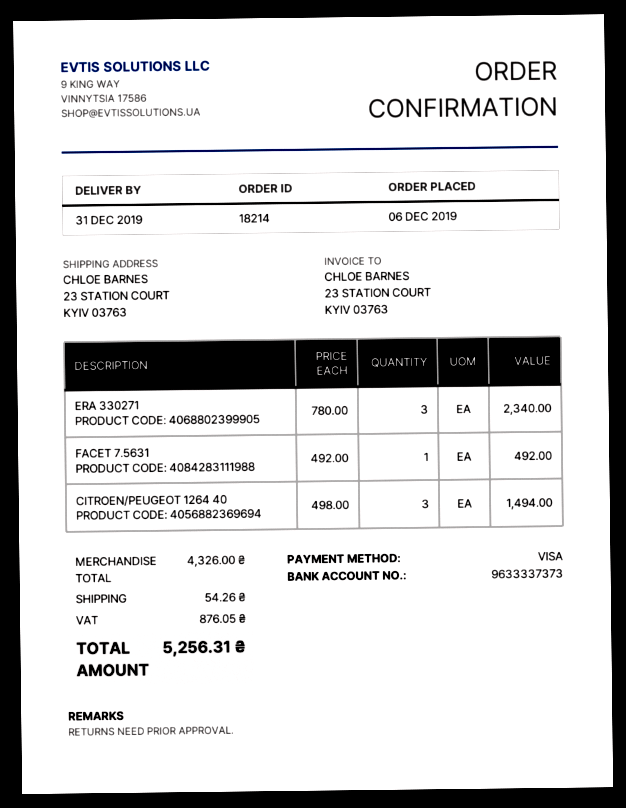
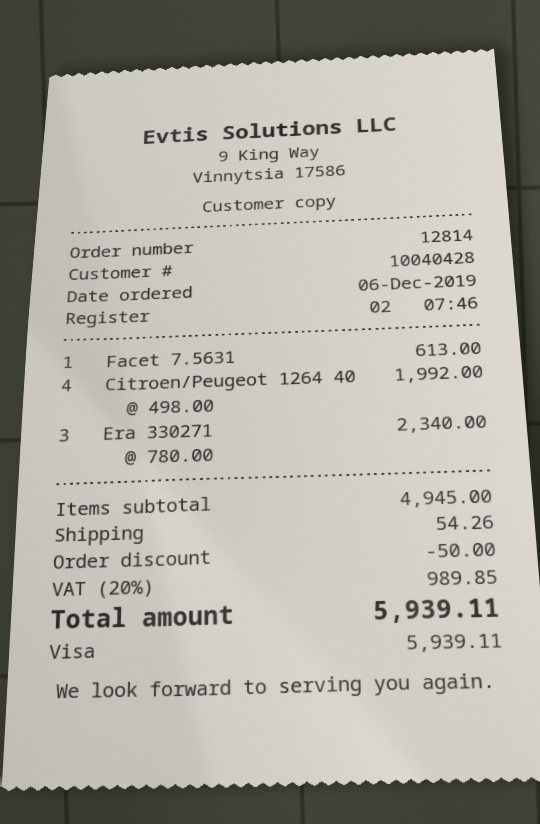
order number: 18214 -> 12814
FACET 7.5631: 1 x 492.00 = 492.00 -> 1 x 613.00 = 613.00
CITROEN/PEUGEOT 1264 40: 3 x 498.00 = 1494.00 -> 4 x 498.00 = 1992.00
subtotal: 4326.00 -> 4945.00
discount: none -> 50.00
tax: 876.05 -> 989.85
total: 5256.31 -> 5939.11

